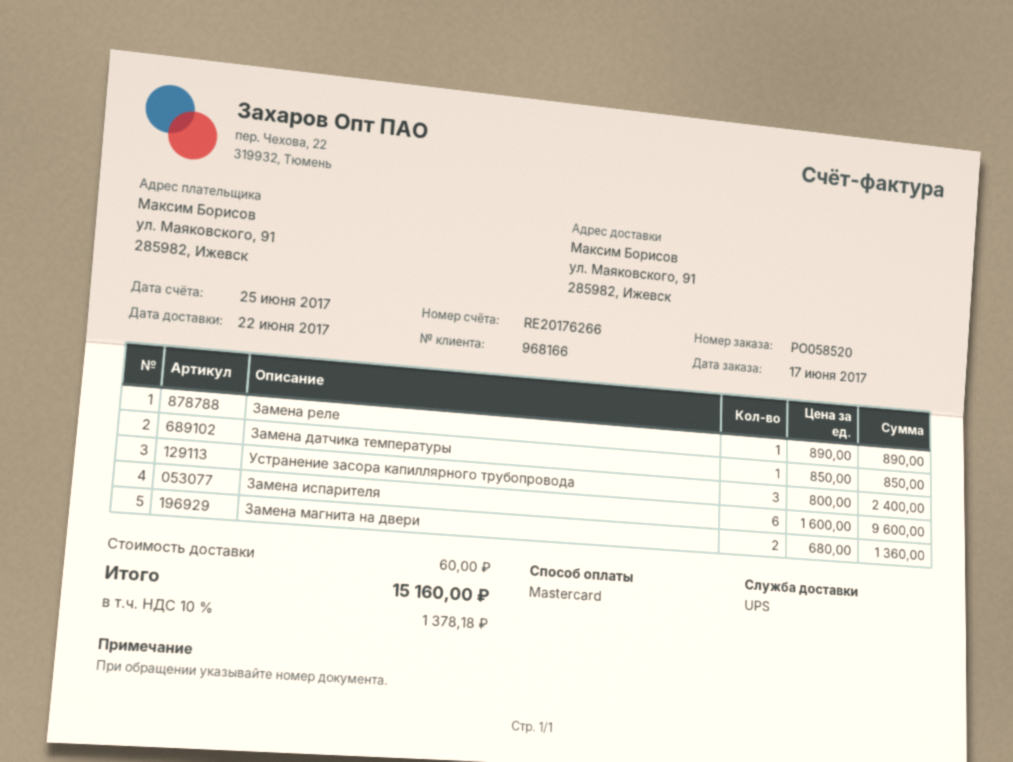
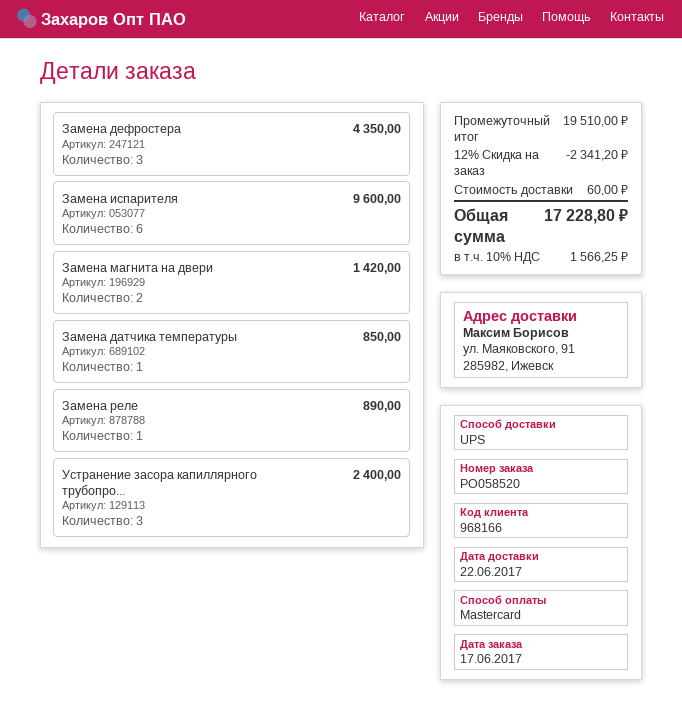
Замена магнита на двери: 2 for 1360.00 -> 2 for 1420.00
Замена дефростера: none -> 3 for 4350.00
discount: none -> 12% = 2341.20
tax: 10% = 1378.18 -> 10% = 1566.25
total: 15160.00 -> 17228.80

